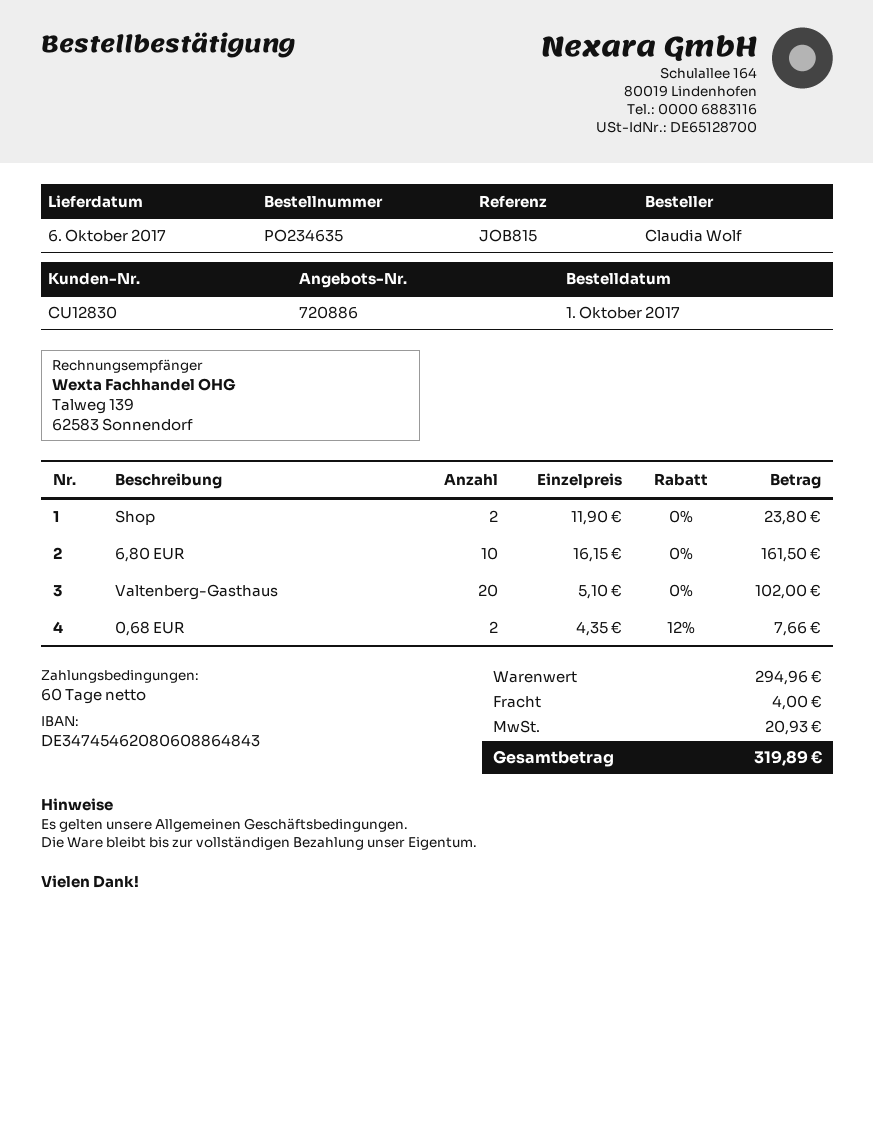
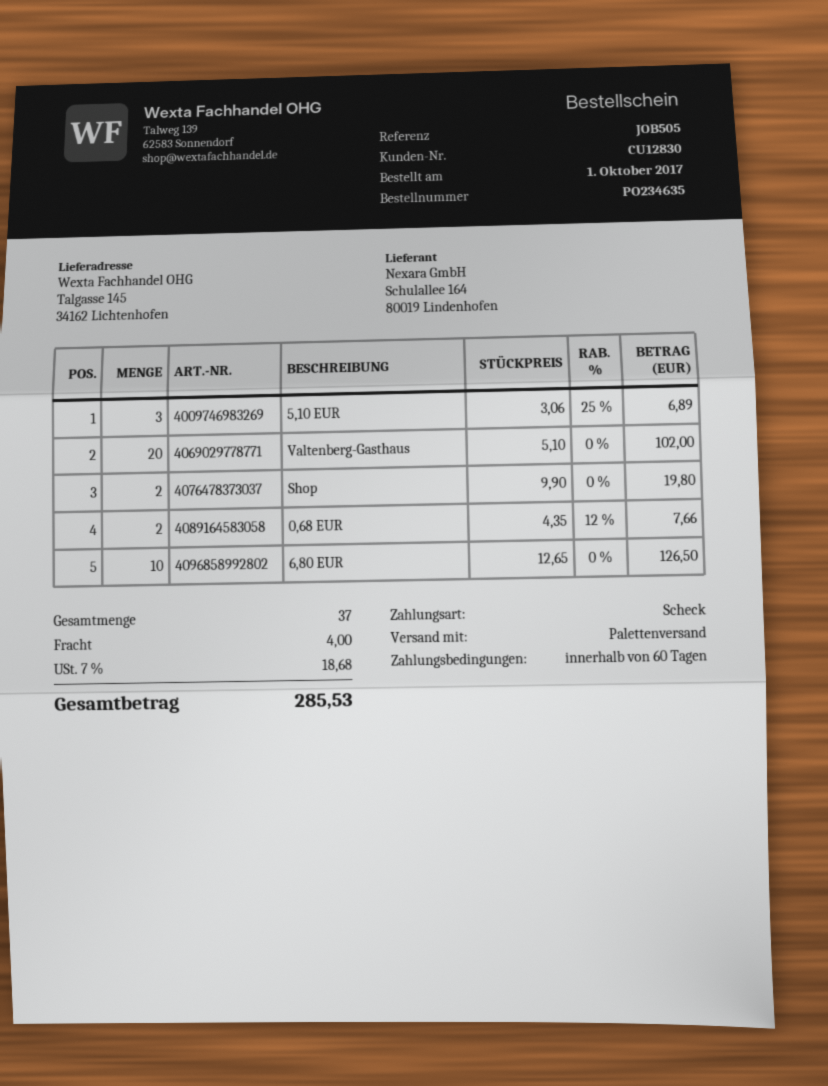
reference: JOB815 -> JOB505
Shop: 2 x 11.90 = 23.80 -> 2 x 9.90 = 19.80
6,80 EUR: 10 x 16.15 = 161.50 -> 10 x 12.65 = 126.50
5,10 EUR: none -> 3 x 3.06 - 25% = 6.89
tax: 20.93 -> 18.68
total: 319.89 -> 285.53

